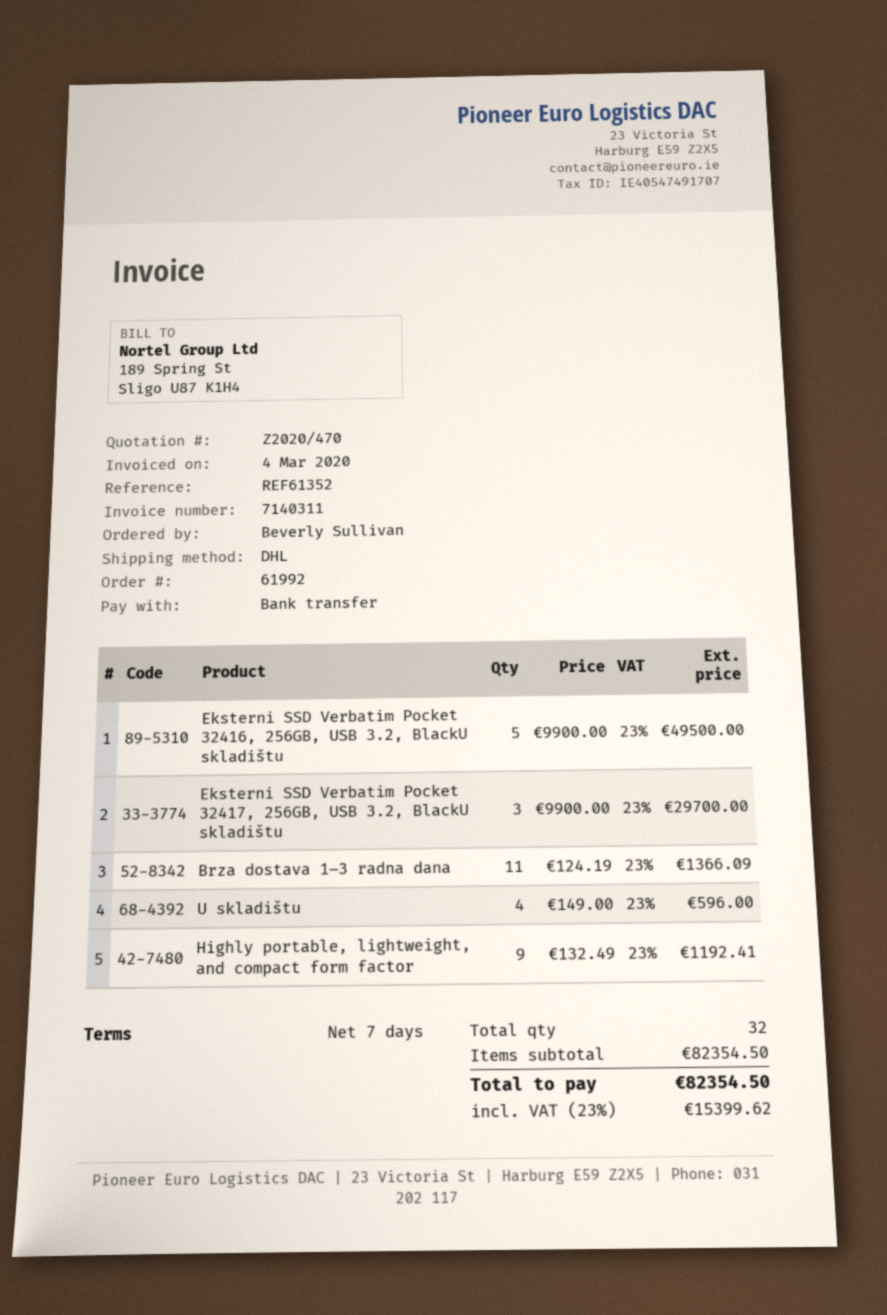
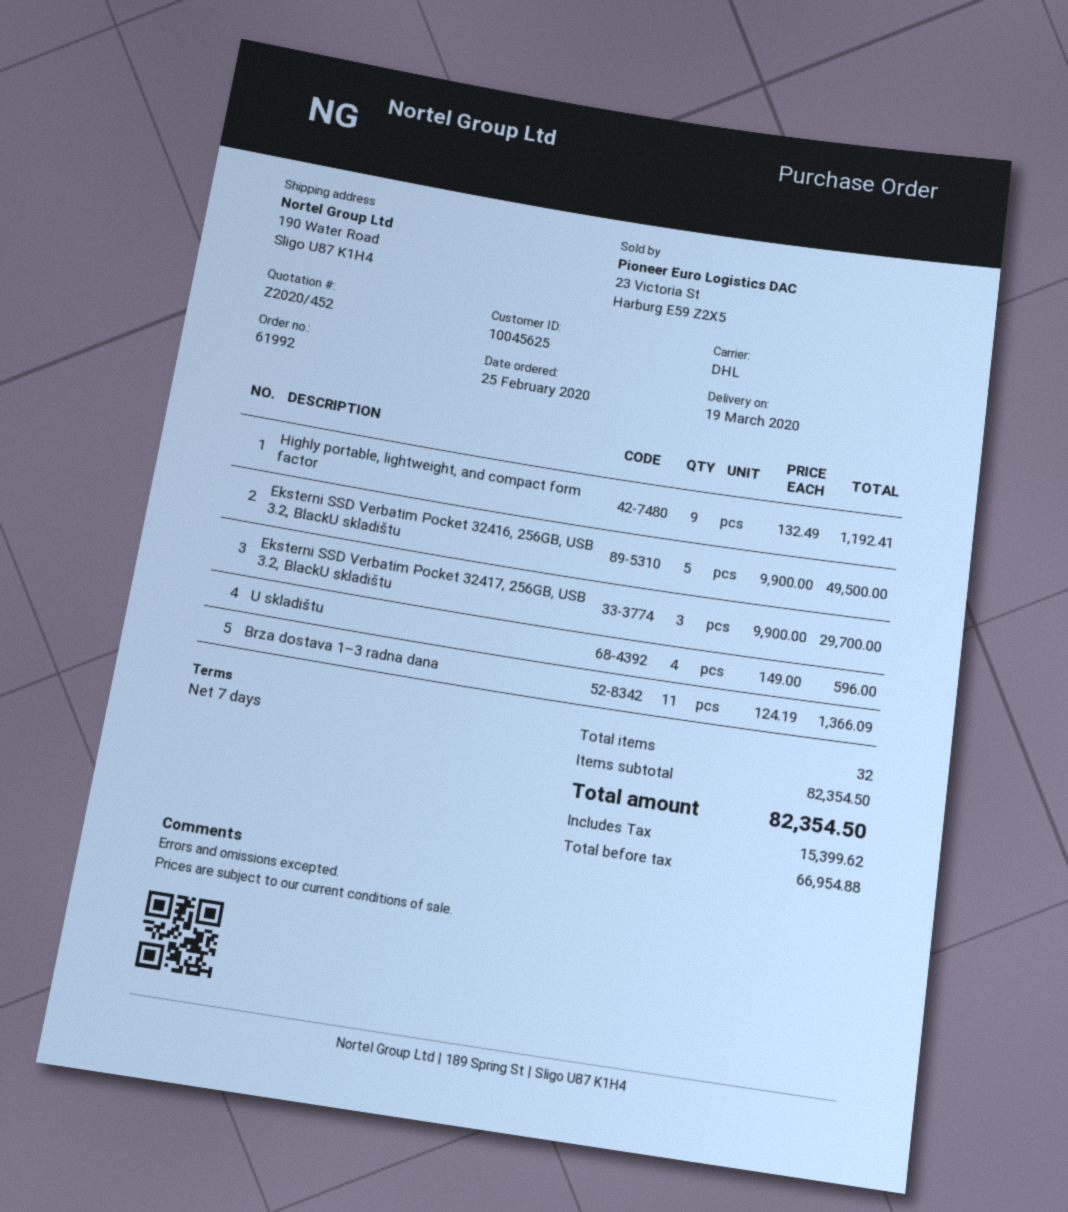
quote number: Z2020/470 -> Z2020/452

